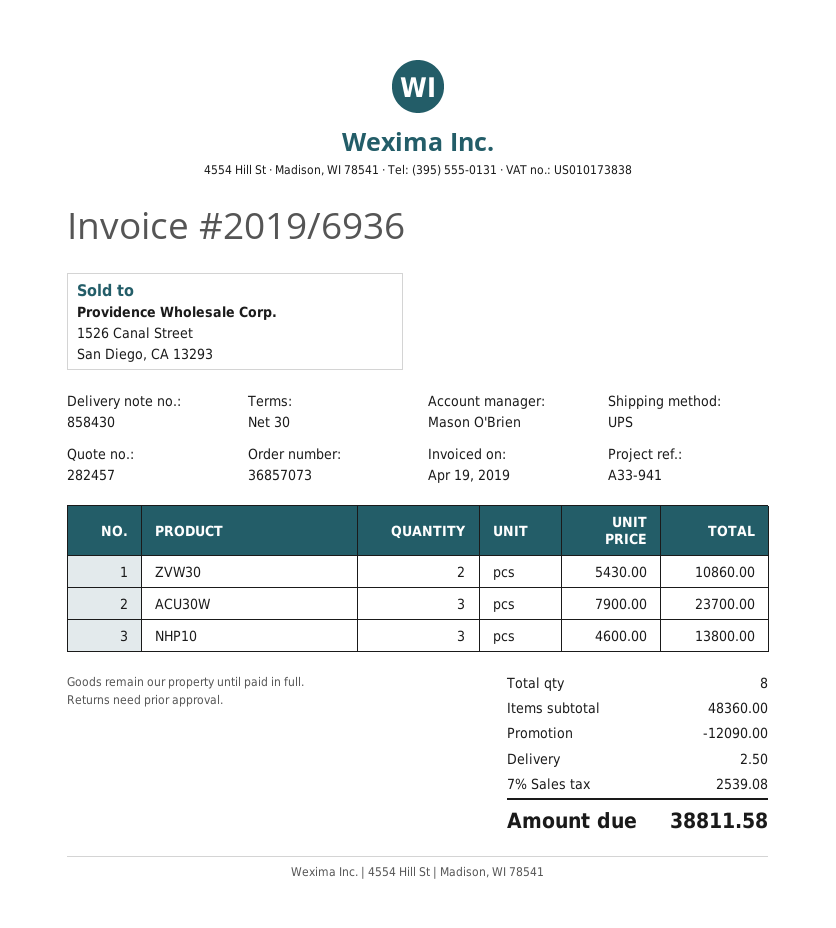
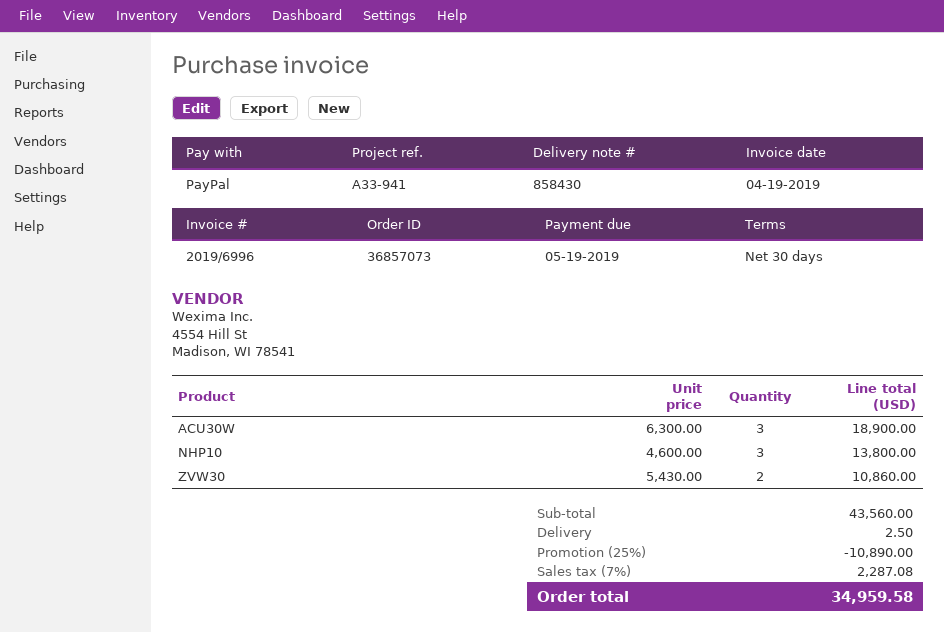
invoice number: 2019/6936 -> 2019/6996
ACU30W: 3 x 7900.00 = 23700.00 -> 3 x 6300.00 = 18900.00
subtotal: 48360.00 -> 43560.00
discount: 12090.00 -> 10890.00
tax: 7% = 2539.08 -> 7% = 2287.08
total: 38811.58 -> 34959.58

